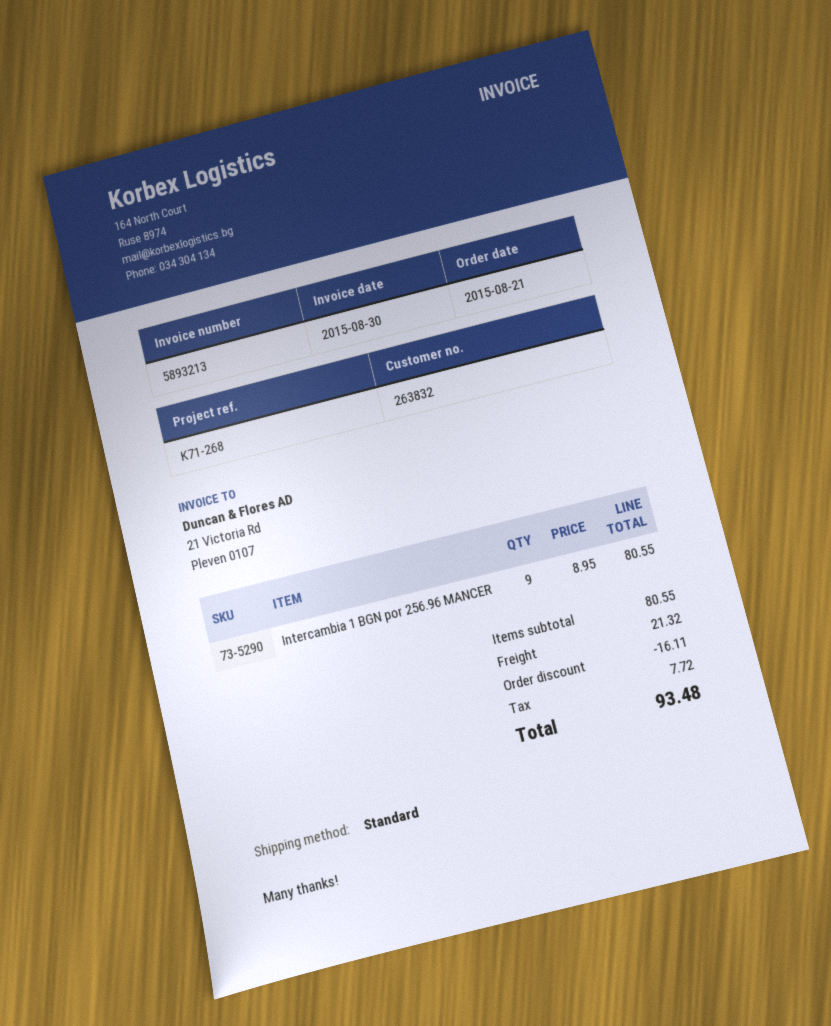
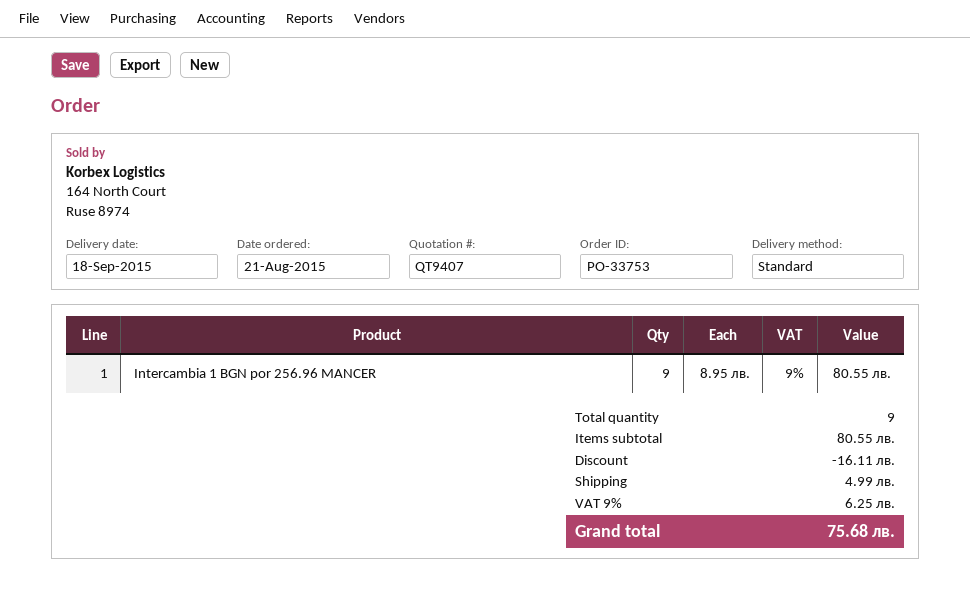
shipping: 21.32 -> 4.99
tax: 7.72 -> 6.25
total: 93.48 -> 75.68

